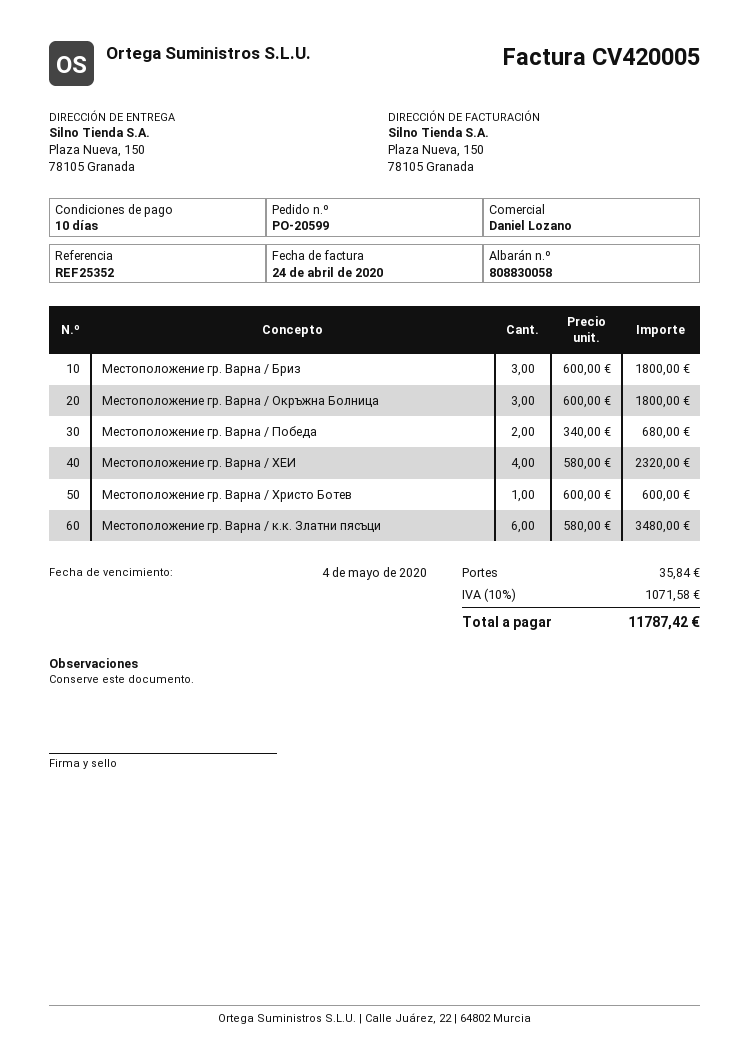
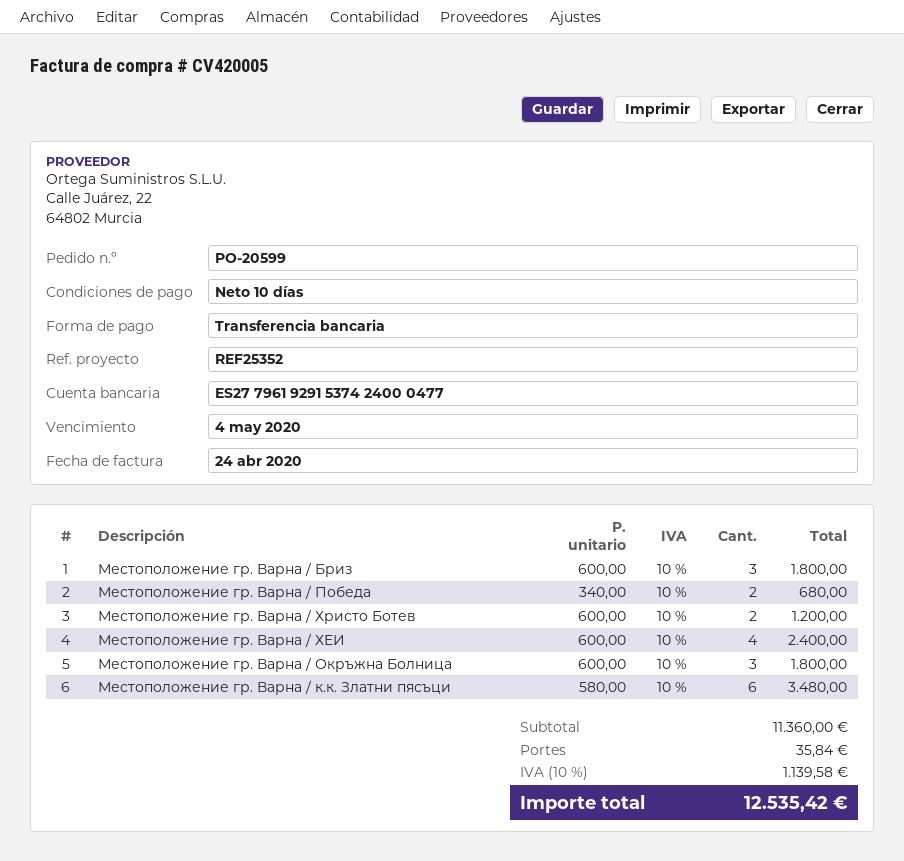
Местоположение гр. Варна / ХЕИ: 4 x 580.00 = 2320.00 -> 4 x 600.00 = 2400.00
Местоположение гр. Варна / Христо Ботев: 1 x 600.00 = 600.00 -> 2 x 600.00 = 1200.00
tax: 10% = 1071.58 -> 10% = 1139.58
total: 11787.42 -> 12535.42

